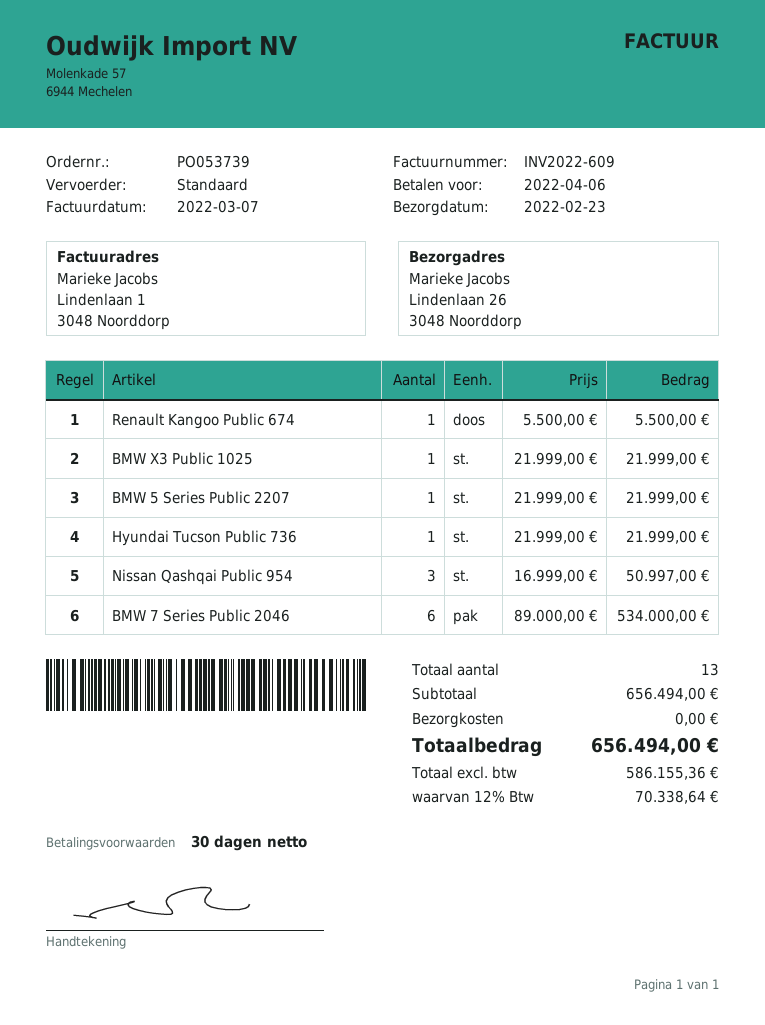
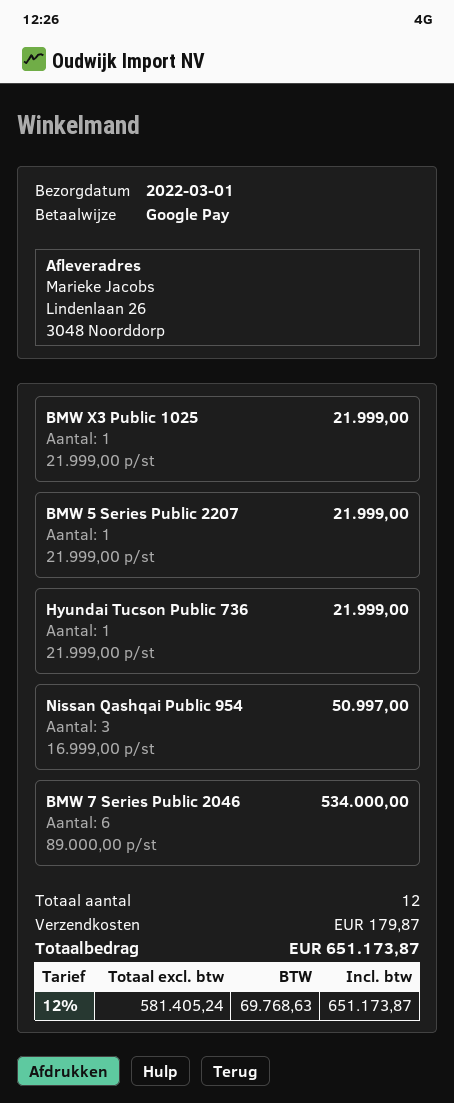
delivery date: 2022-02-23 -> 2022-03-01
Renault Kangoo Public 674: 1 x 5500.00 = 5500.00 -> none
total quantity: 13 -> 12
shipping: 0.00 -> 179.87
net: 586155.36 -> 581405.24
tax: 12% = 70338.64 -> 12% = 69768.63
total: 656494.00 -> 651173.87

